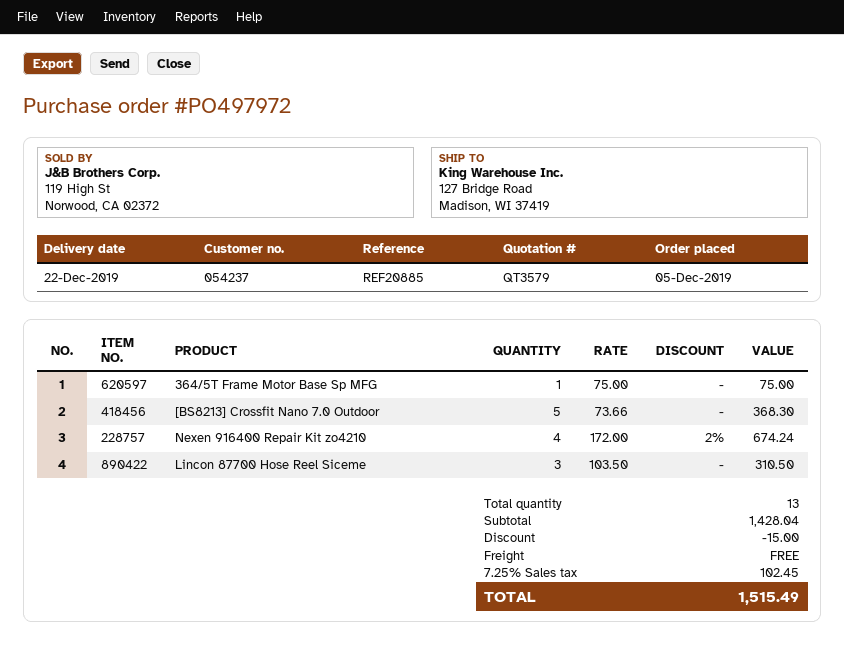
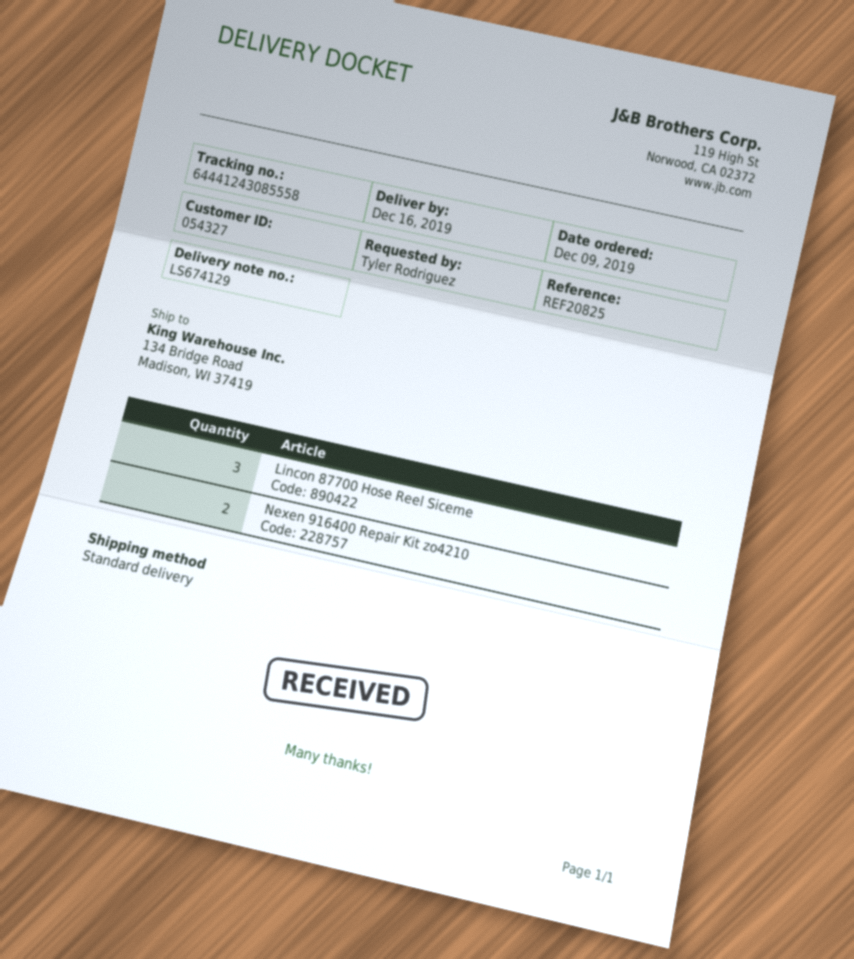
order date: 2019-12-05 -> 2019-12-09
delivery date: 2019-12-22 -> 2019-12-16
customer number: 054237 -> 054327
reference: REF20885 -> REF20825
ship to: 127 Bridge Road, Madison, WI 37419 -> 134 Bridge Road, Madison, WI 37419
364/5T Frame Motor Base Sp MFG: 1 -> none
[BS8213] Crossfit Nano 7.0 Outdoor: 5 -> none
Nexen 916400 Repair Kit zo4210: 4 -> 2

